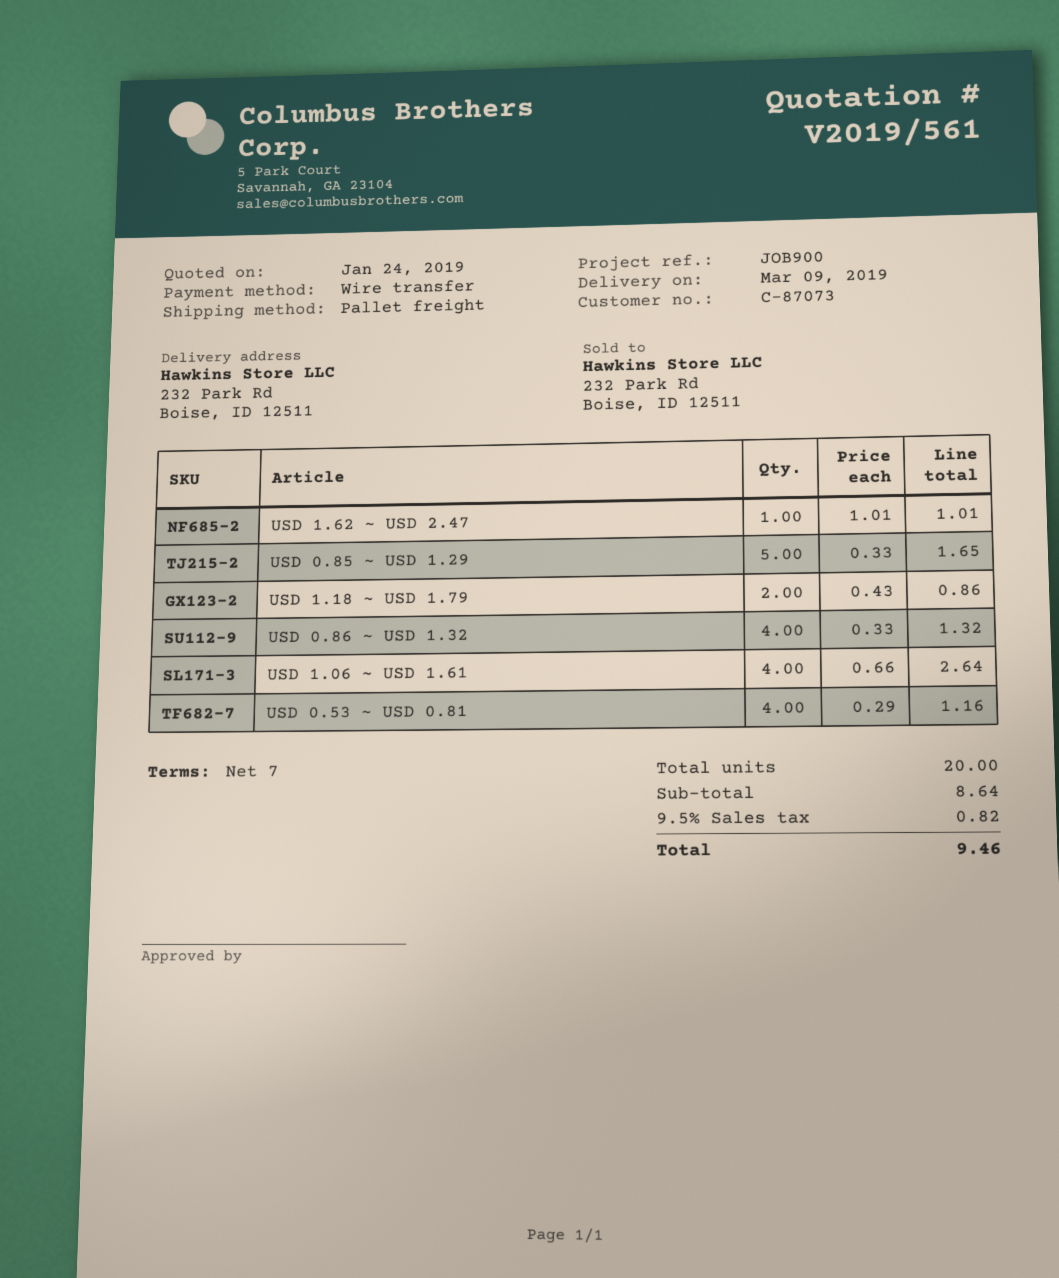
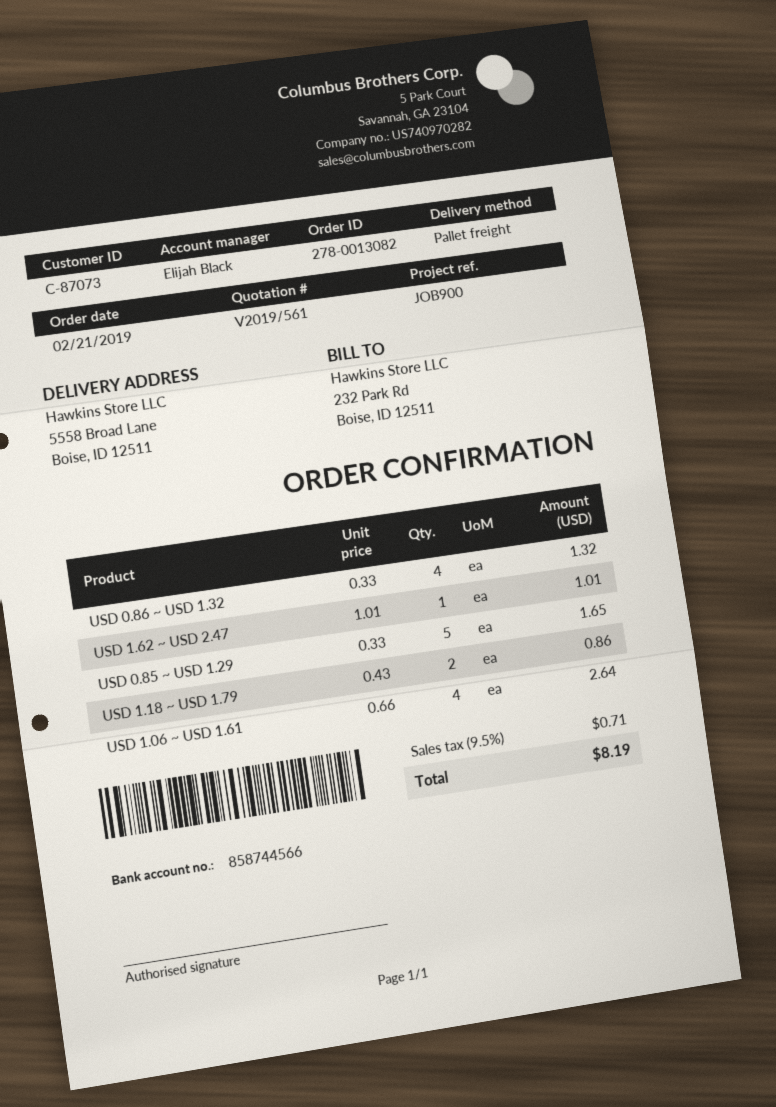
ship to: 232 Park Rd, Boise, ID 12511 -> 5558 Broad Lane, Boise, ID 12511
USD 0.53 ~ USD 0.81: 4 x 0.29 = 1.16 -> none
tax: 9.5% = 0.82 -> 9.5% = 0.71
total: 9.46 -> 8.19

